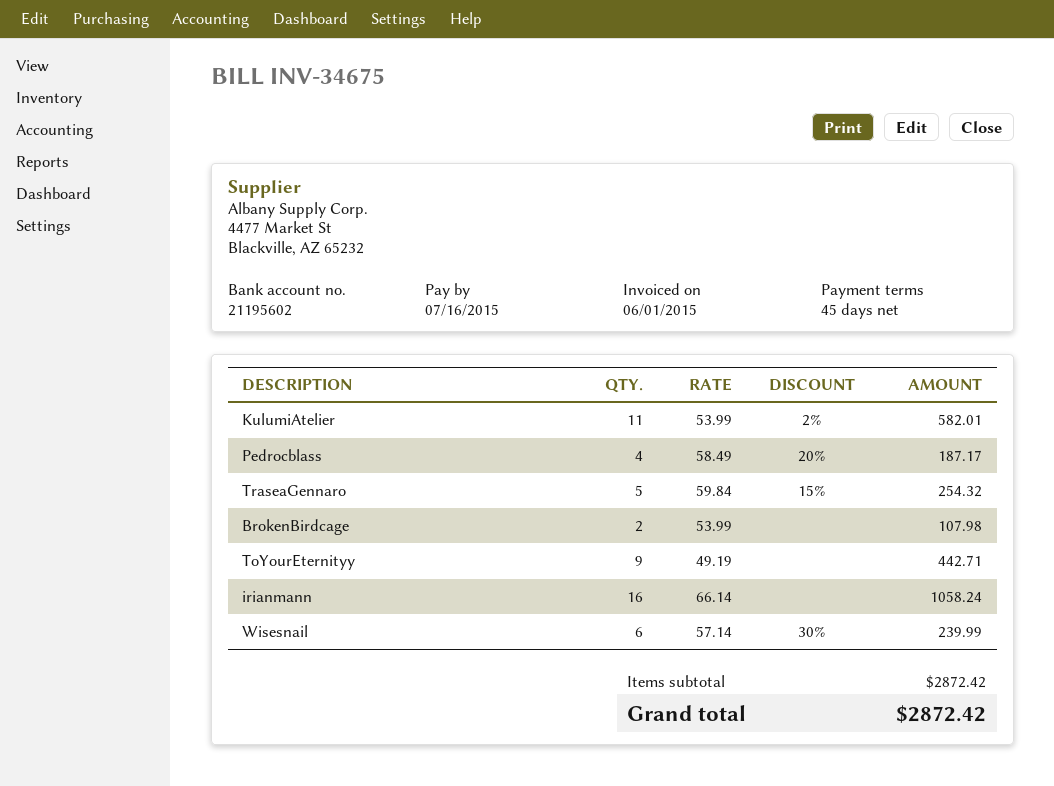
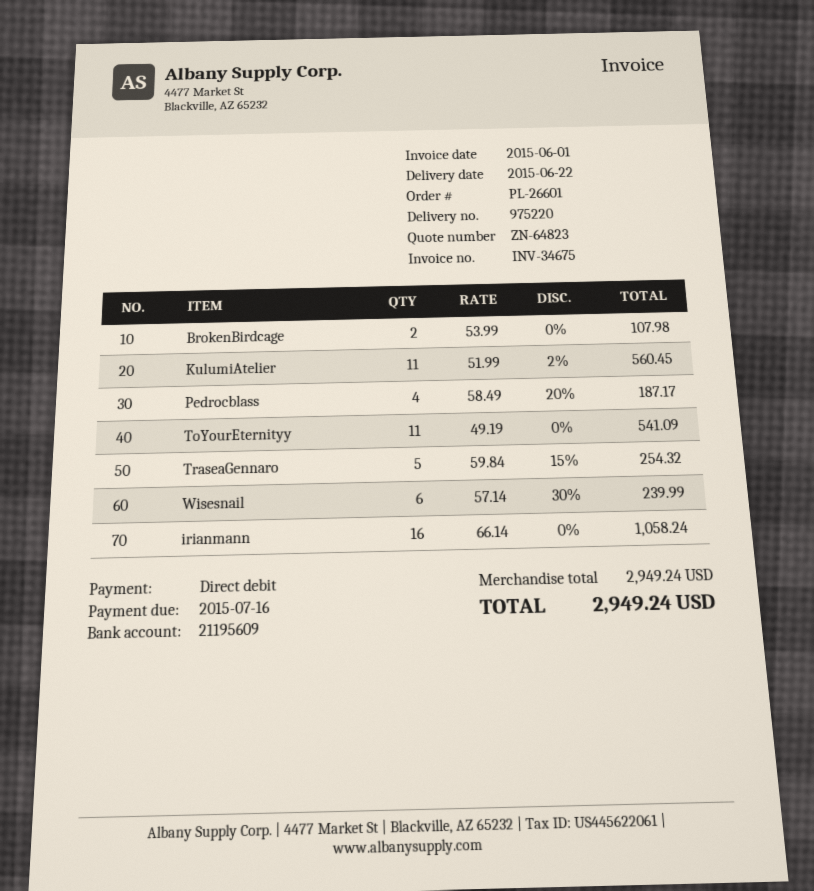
bank account: 21195602 -> 21195609
KulumiAtelier: 11 x 53.99 - 2% = 582.01 -> 11 x 51.99 - 2% = 560.45
ToYourEternityy: 9 x 49.19 = 442.71 -> 11 x 49.19 = 541.09
subtotal: 2872.42 -> 2949.24
total: 2872.42 -> 2949.24

